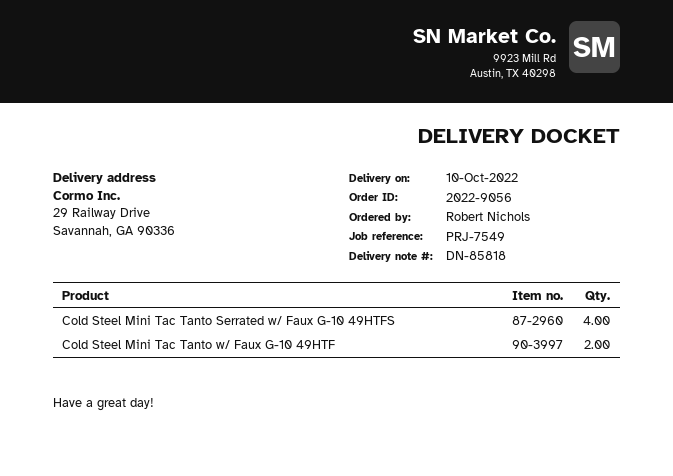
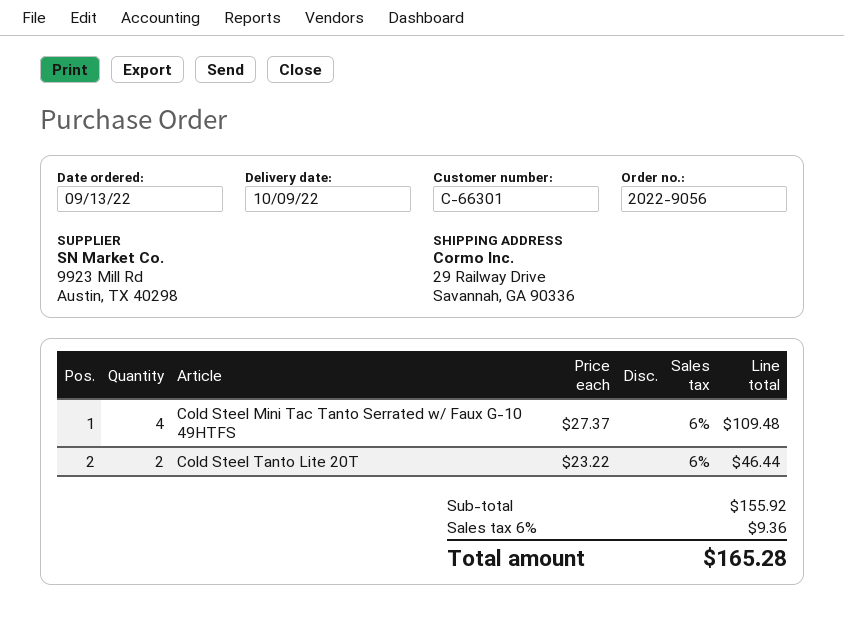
delivery date: 2022-10-10 -> 2022-10-09
Cold Steel Mini Tac Tanto w/ Faux G-10 49HTF: 2 -> none
Cold Steel Tanto Lite 20T: none -> 2

